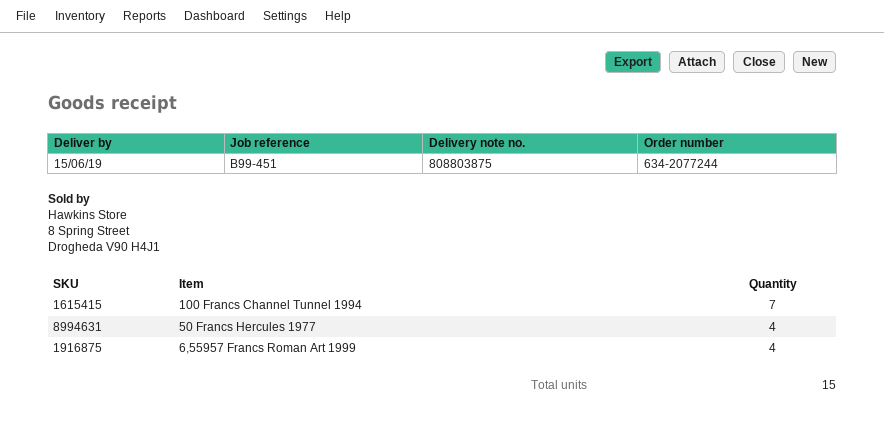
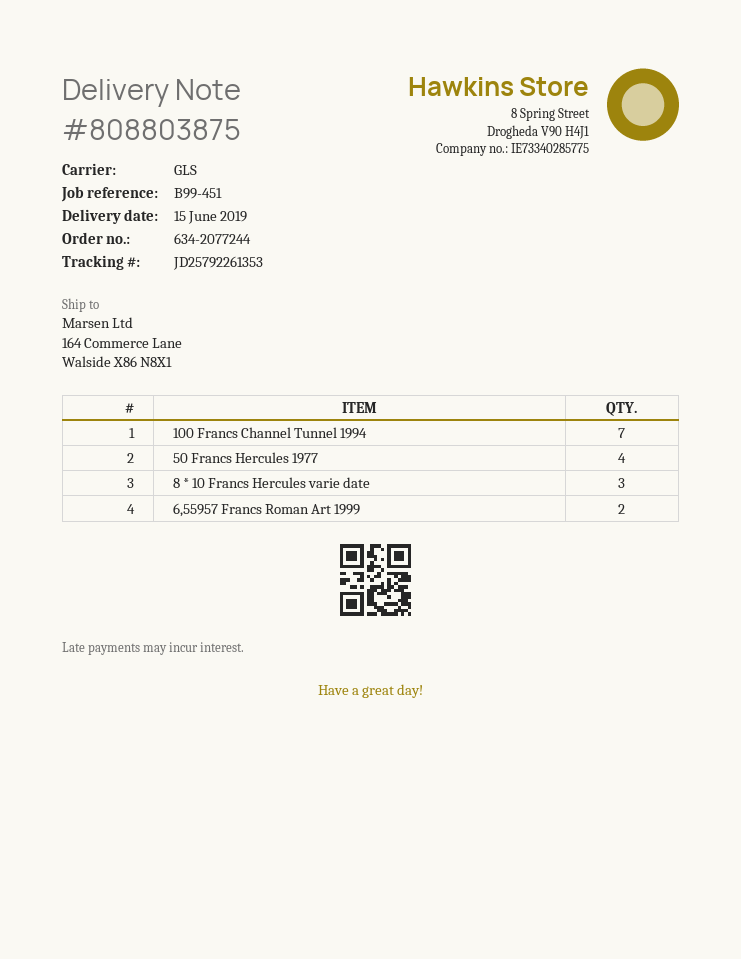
6,55957 Francs Roman Art 1999: 4 -> 2
8 * 10 Francs Hercules varie date: none -> 3

